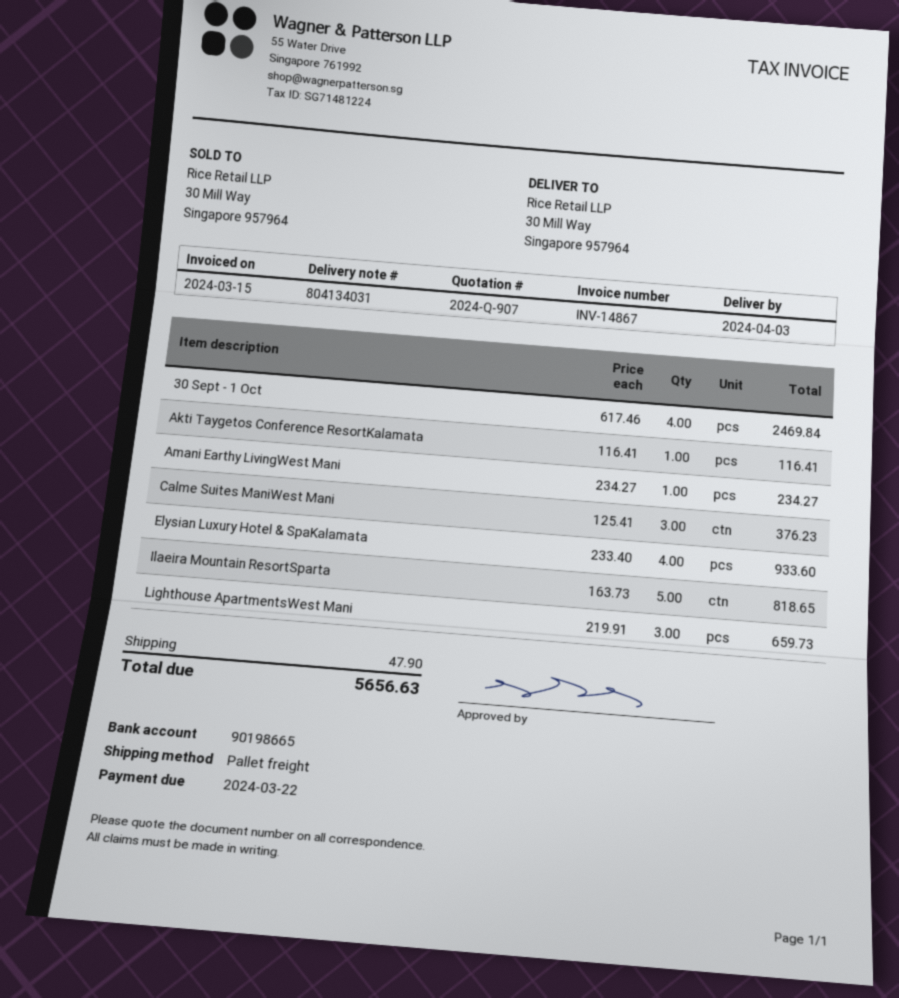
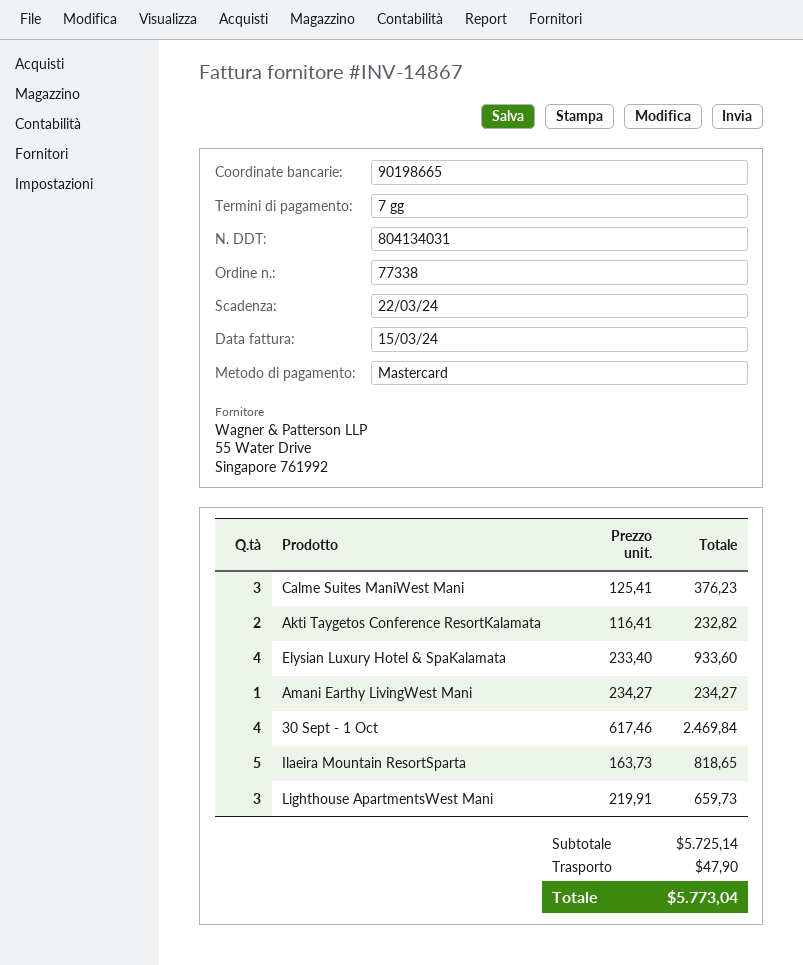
Akti Taygetos Conference ResortKalamata: 1 x 116.41 = 116.41 -> 2 x 116.41 = 232.82
total: 5656.63 -> 5773.04

